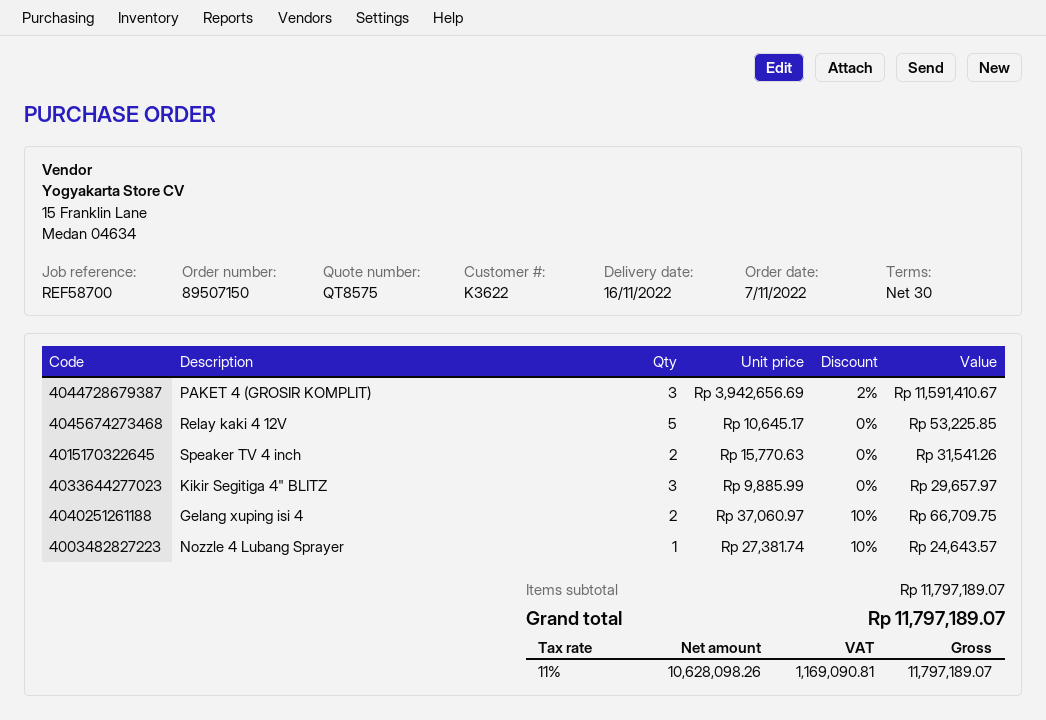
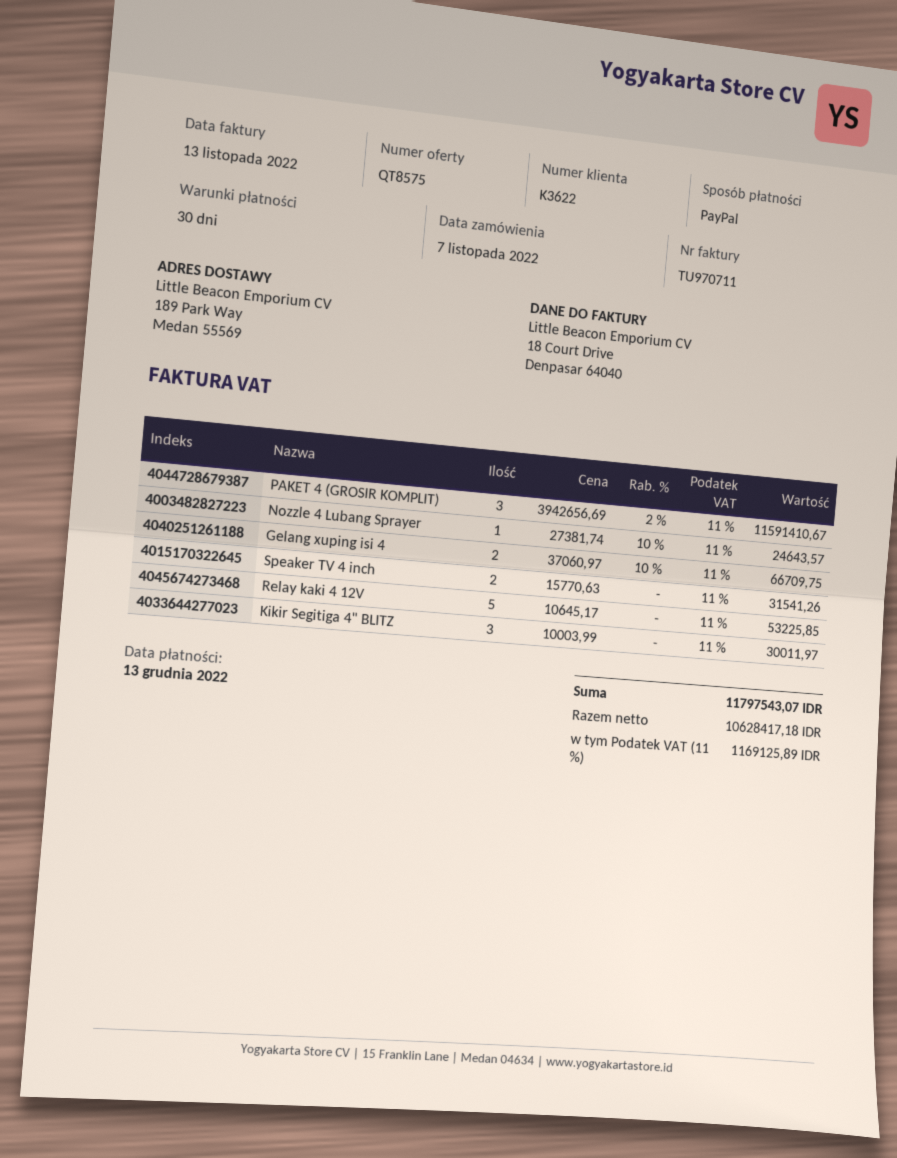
Kikir Segitiga 4" BLITZ: 3 x 9885.99 = 29657.97 -> 3 x 10003.99 = 30011.97
net: 10628098.26 -> 10628417.18
tax: 11% = 1169090.81 -> 11% = 1169125.89
total: 11797189.07 -> 11797543.07

